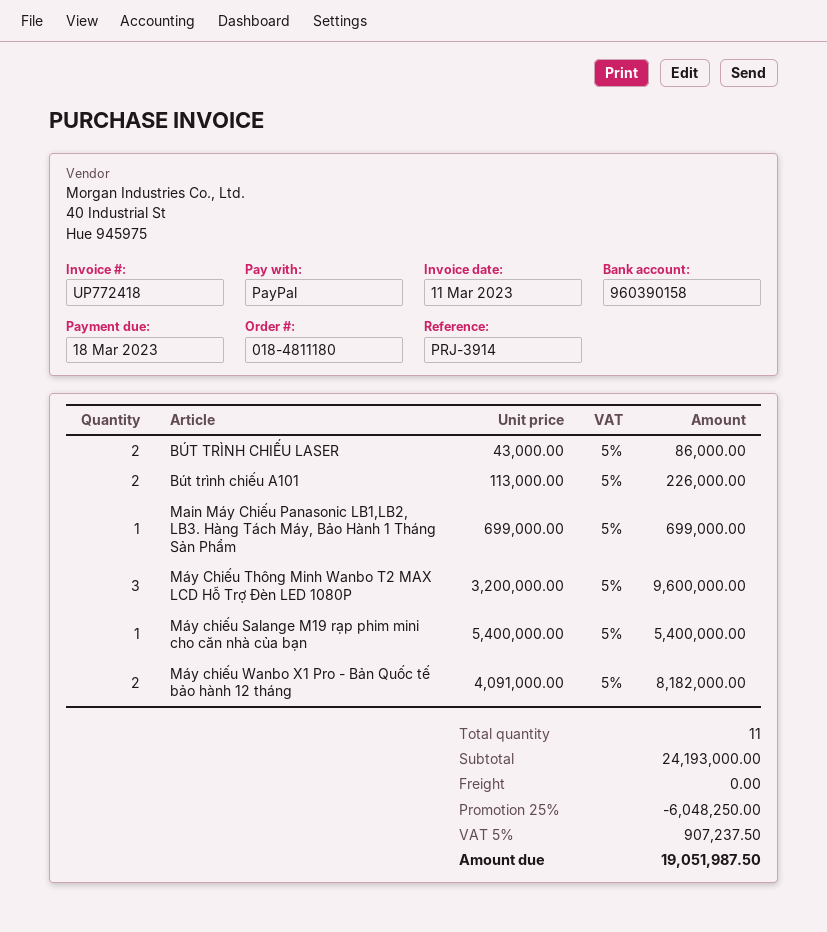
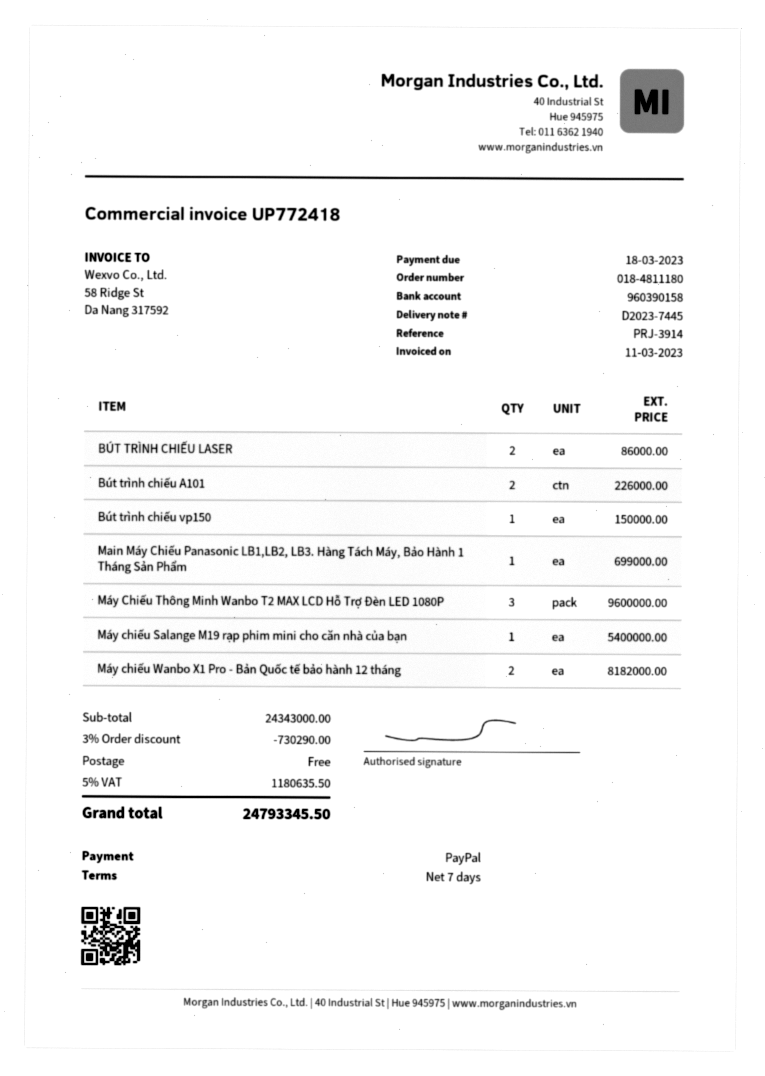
Bút trình chiếu vp150: none -> 1 for 150000.00
subtotal: 24193000.00 -> 24343000.00
discount: 25% = 6048250.00 -> 3% = 730290.00
tax: 5% = 907237.50 -> 5% = 1180635.50
total: 19051987.50 -> 24793345.50

